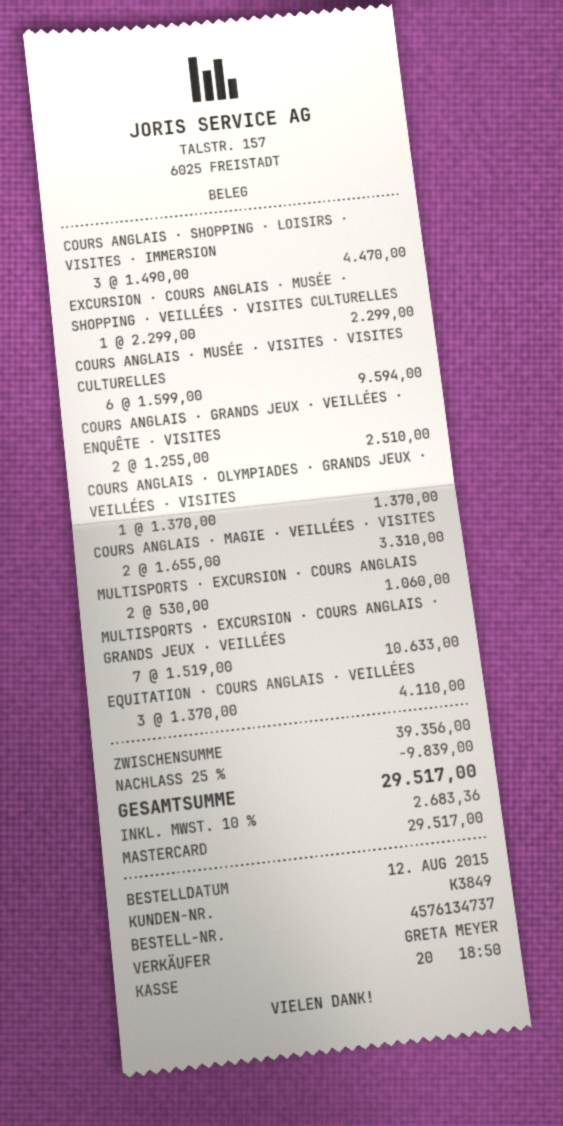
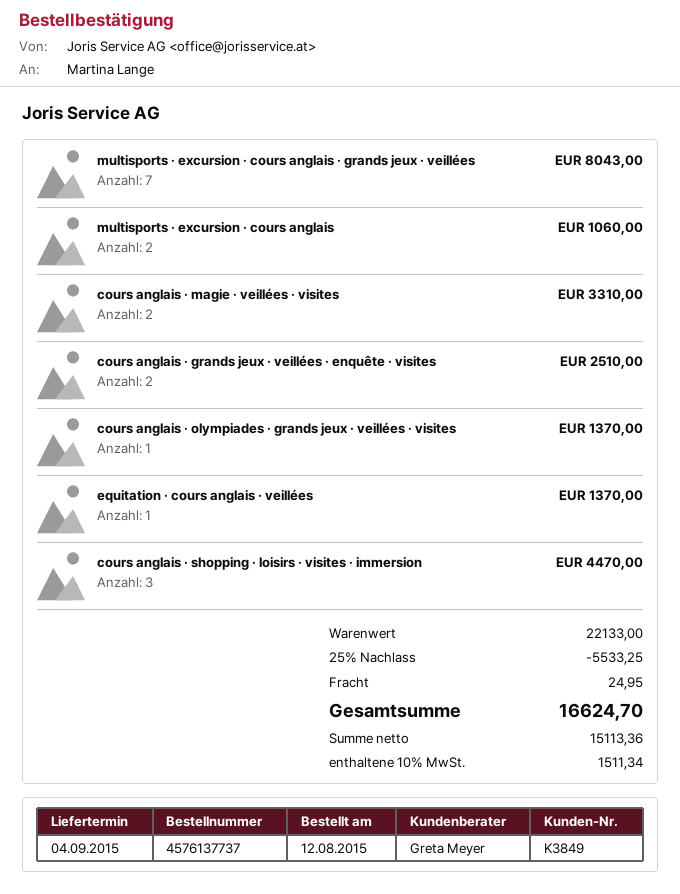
order number: 4576134737 -> 4576137737
EXCURSION · COURS ANGLAIS · MUSÉE · SHOPPING · VEILLÉES · VISITES CULTURELLES: 1 for 2299.00 -> none
COURS ANGLAIS · MUSÉE · VISITES · VISITES CULTURELLES: 6 for 9594.00 -> none
MULTISPORTS · EXCURSION · COURS ANGLAIS · GRANDS JEUX · VEILLÉES: 7 for 10633.00 -> 7 for 8043.00
EQUITATION · COURS ANGLAIS · VEILLÉES: 3 for 4110.00 -> 1 for 1370.00
subtotal: 39356.00 -> 22133.00
discount: 25% = 9839.00 -> 25% = 5533.25
shipping: none -> 24.95
tax: 10% = 2683.36 -> 10% = 1511.34
total: 29517.00 -> 16624.70

